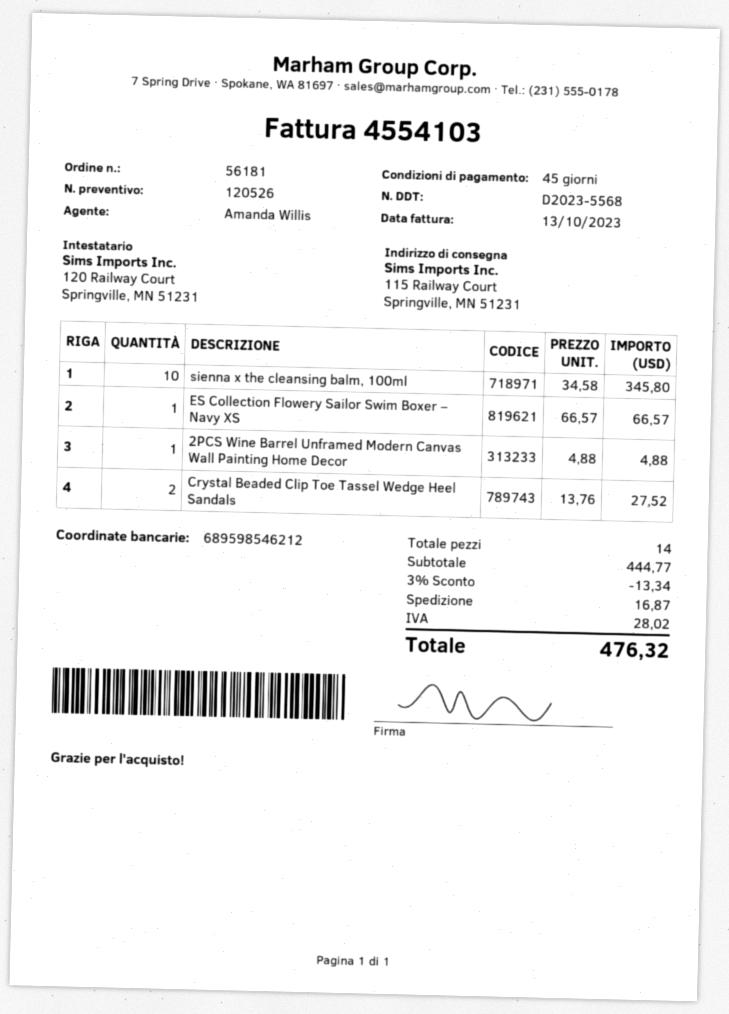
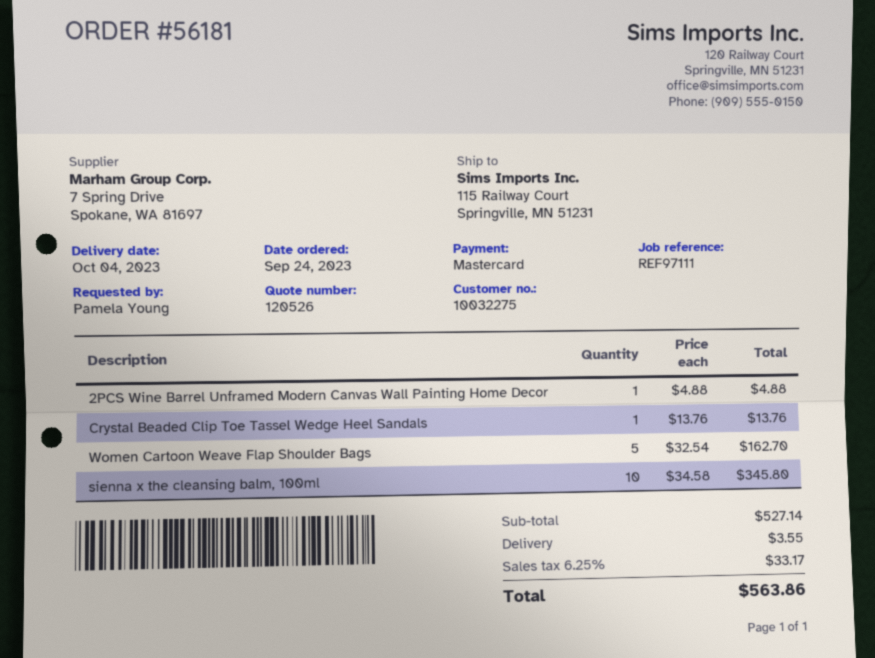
ES Collection Flowery Sailor Swim Boxer – Navy XS: 1 x 66.57 = 66.57 -> none
Crystal Beaded Clip Toe Tassel Wedge Heel Sandals: 2 x 13.76 = 27.52 -> 1 x 13.76 = 13.76
Women Cartoon Weave Flap Shoulder Bags: none -> 5 x 32.54 = 162.70
subtotal: 444.77 -> 527.14
discount: 3% = 13.34 -> none
shipping: 16.87 -> 3.55
tax: 28.02 -> 33.17
total: 476.32 -> 563.86

